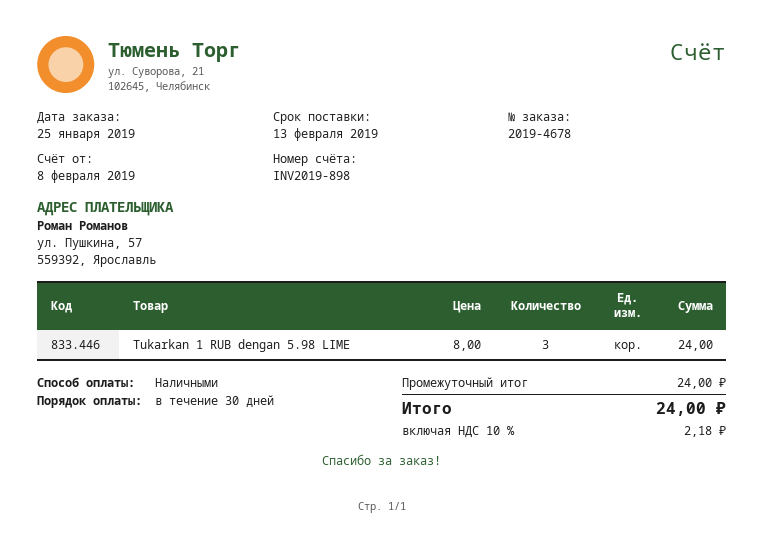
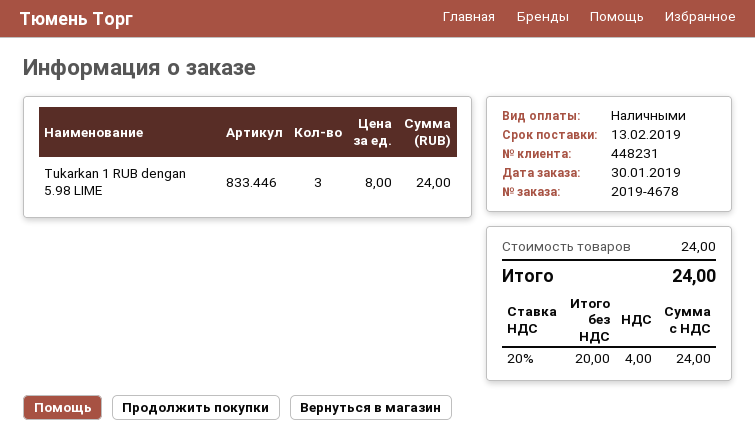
order date: 2019-01-25 -> 2019-01-30
tax: 10% = 2.18 -> 20% = 4.00

